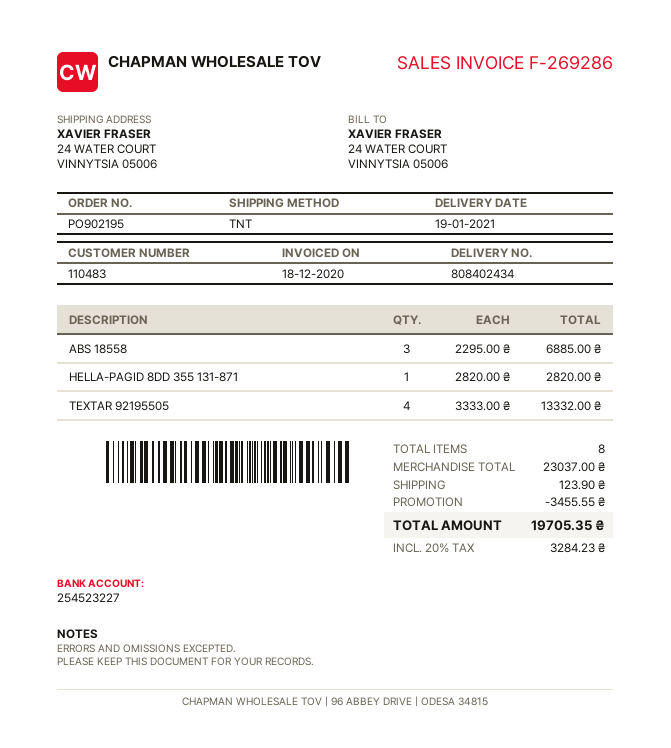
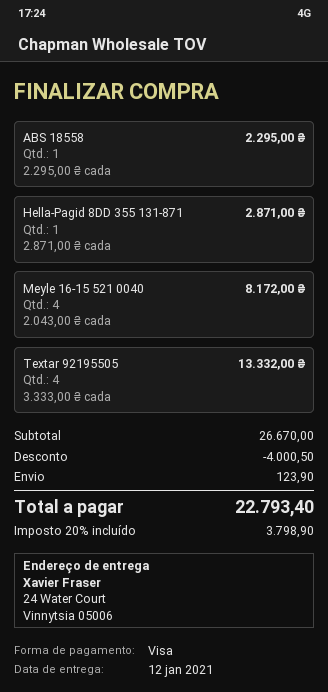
delivery date: 2021-01-19 -> 2021-01-12
ABS 18558: 3 x 2295.00 = 6885.00 -> 1 x 2295.00 = 2295.00
HELLA-PAGID 8DD 355 131-871: 1 x 2820.00 = 2820.00 -> 1 x 2871.00 = 2871.00
Meyle 16-15 521 0040: none -> 4 x 2043.00 = 8172.00
subtotal: 23037.00 -> 26670.00
discount: 3455.55 -> 4000.50
tax: 20% = 3284.23 -> 20% = 3798.90
total: 19705.35 -> 22793.40

